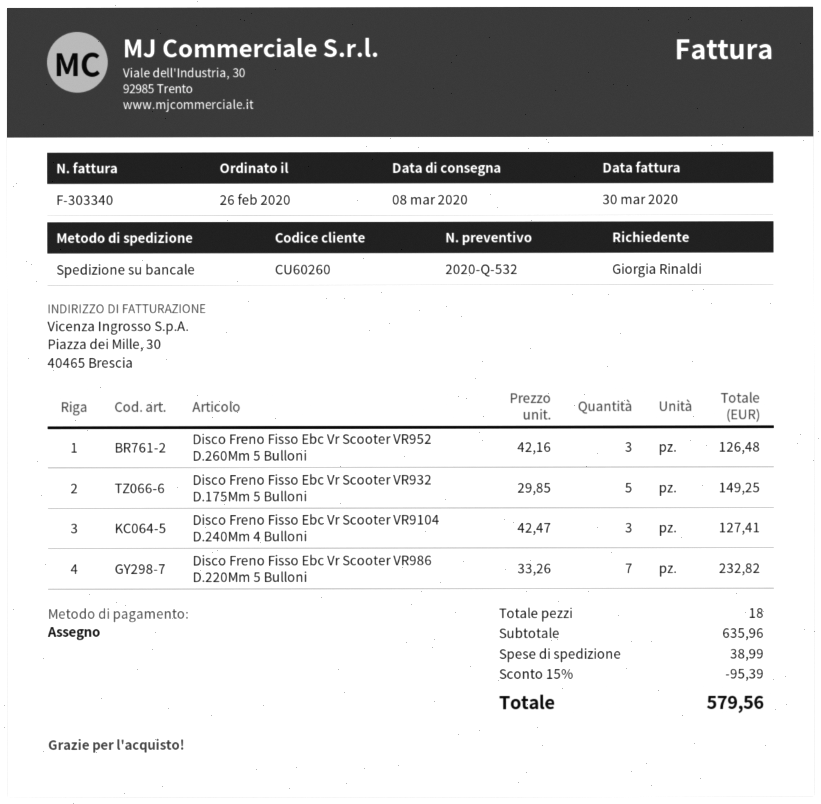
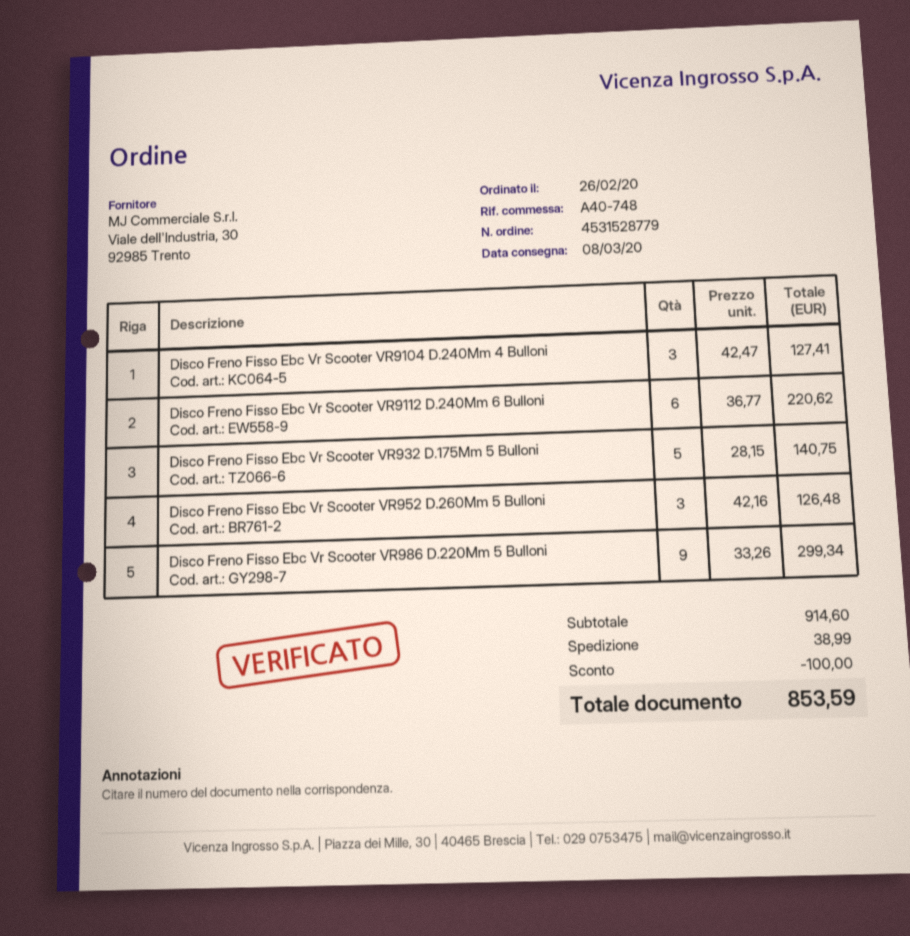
Disco Freno Fisso Ebc Vr Scooter VR932 D.175Mm 5 Bulloni: 5 x 29.85 = 149.25 -> 5 x 28.15 = 140.75
Disco Freno Fisso Ebc Vr Scooter VR986 D.220Mm 5 Bulloni: 7 x 33.26 = 232.82 -> 9 x 33.26 = 299.34
Disco Freno Fisso Ebc Vr Scooter VR9112 D.240Mm 6 Bulloni: none -> 6 x 36.77 = 220.62
subtotal: 635.96 -> 914.60
discount: 95.39 -> 100.00
total: 579.56 -> 853.59

